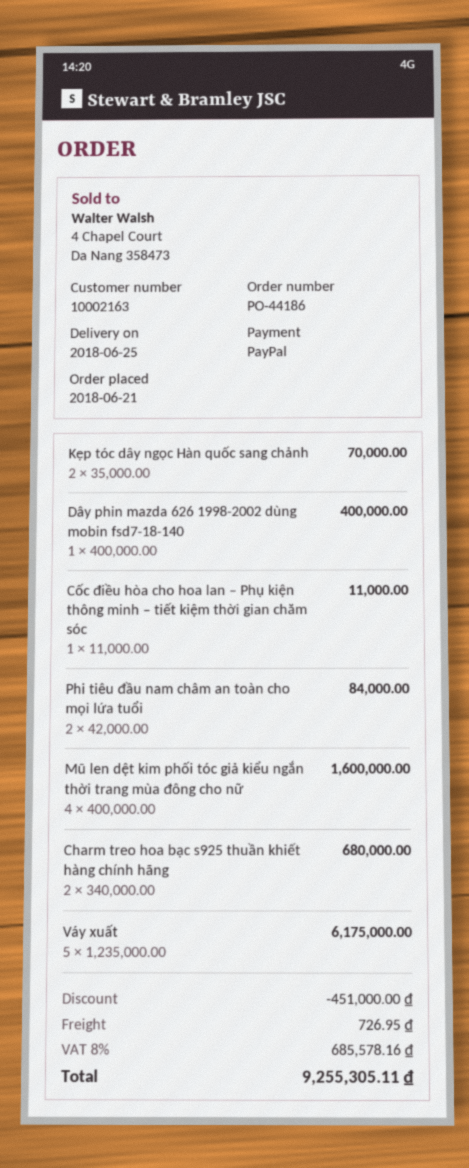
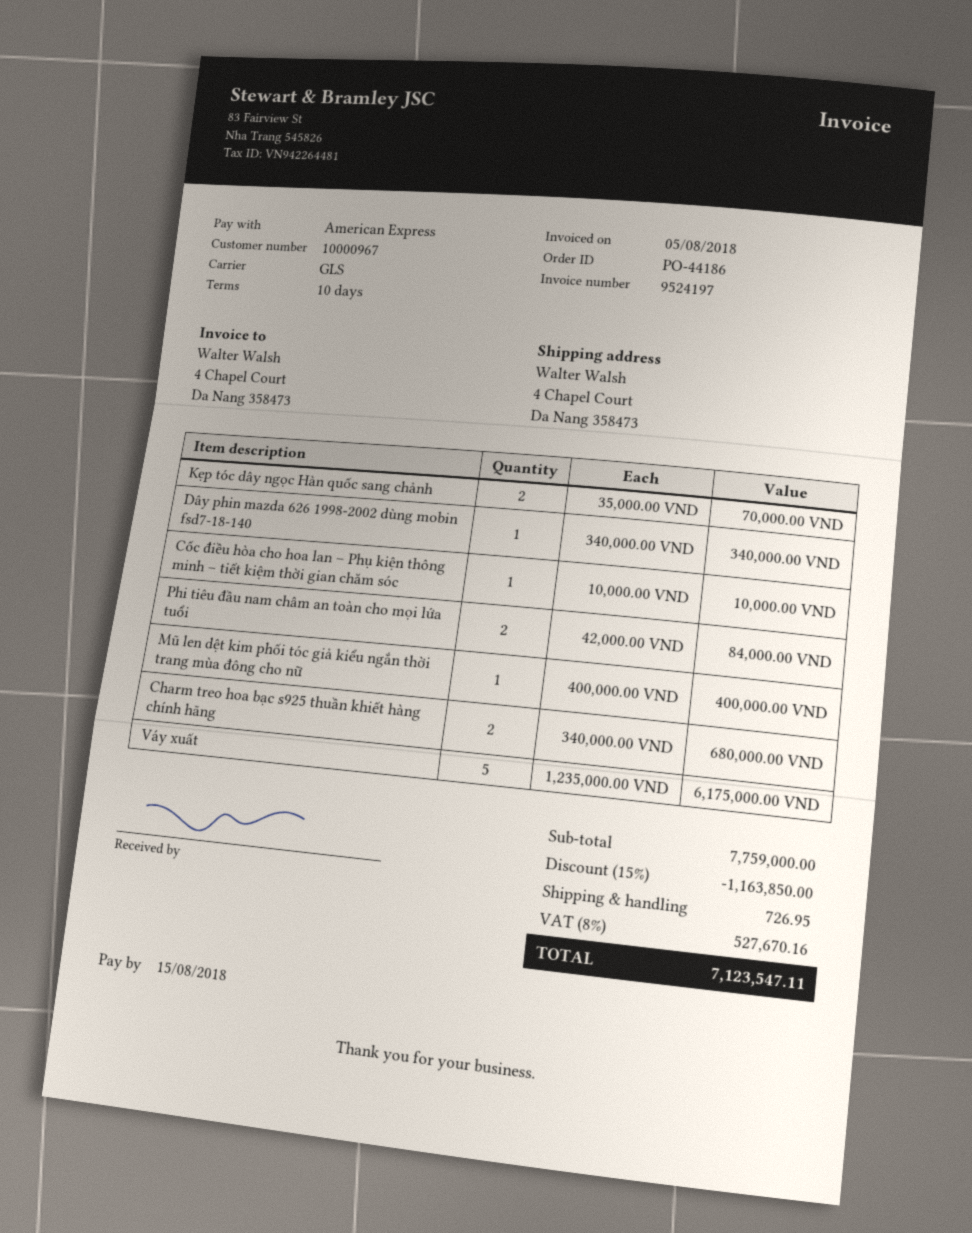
customer number: 10002163 -> 10000967
payment method: PayPal -> American Express
Dây phin mazda 626 1998-2002 dùng mobin fsd7-18-140: 1 x 400000.00 = 400000.00 -> 1 x 340000.00 = 340000.00
Cốc điều hòa cho hoa lan – Phụ kiện thông minh – tiết kiệm thời gian chăm sóc: 1 x 11000.00 = 11000.00 -> 1 x 10000.00 = 10000.00
Mũ len dệt kim phối tóc giả kiểu ngắn thời trang mùa đông cho nữ: 4 x 400000.00 = 1600000.00 -> 1 x 400000.00 = 400000.00
discount: 451000.00 -> 1163850.00
tax: 8% = 685578.16 -> 8% = 527670.16
total: 9255305.11 -> 7123547.11

